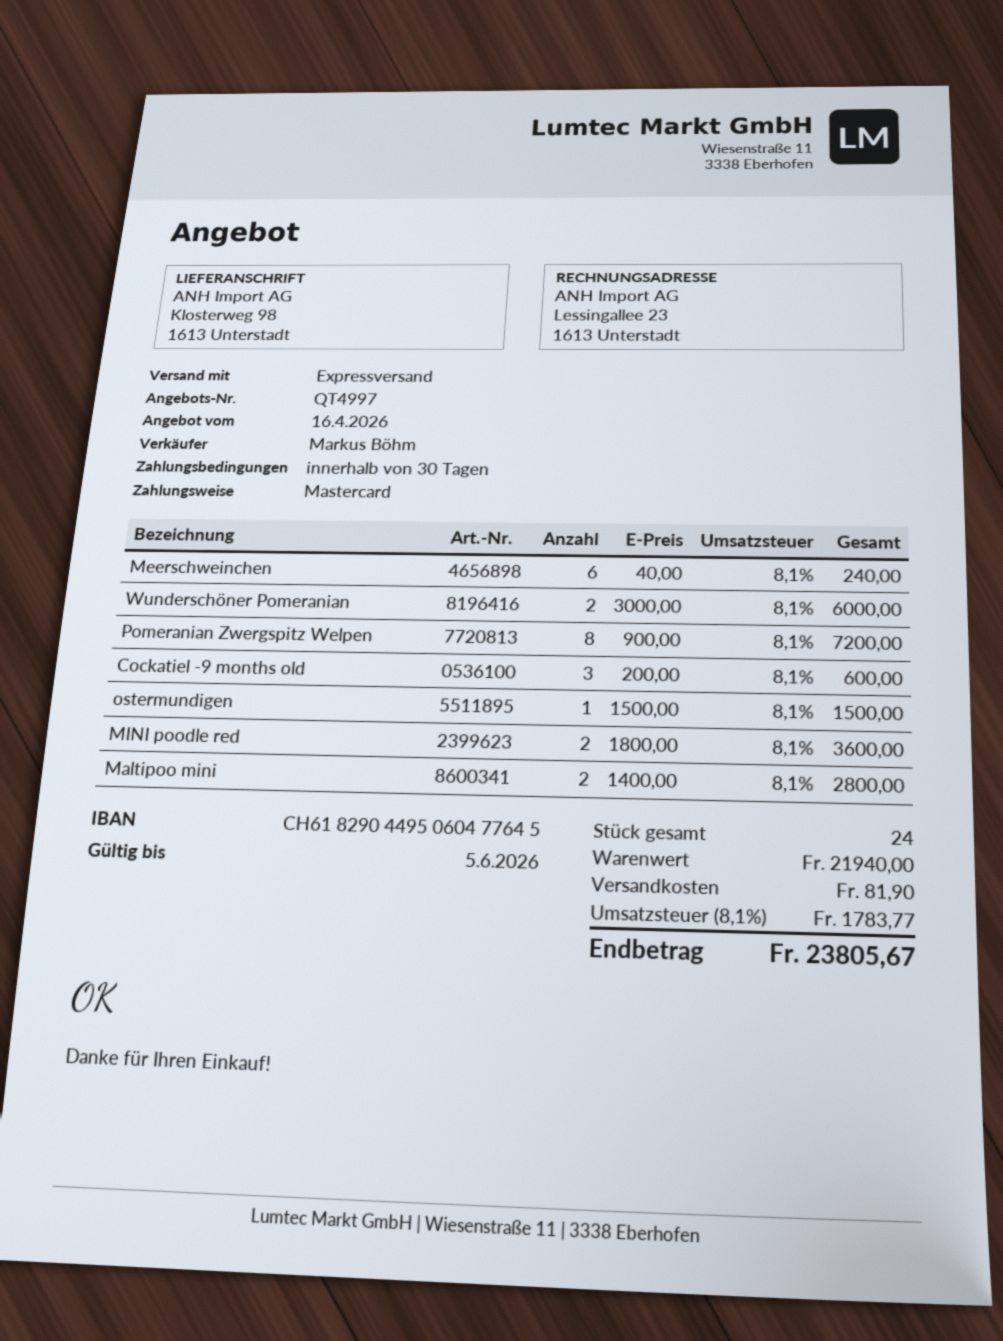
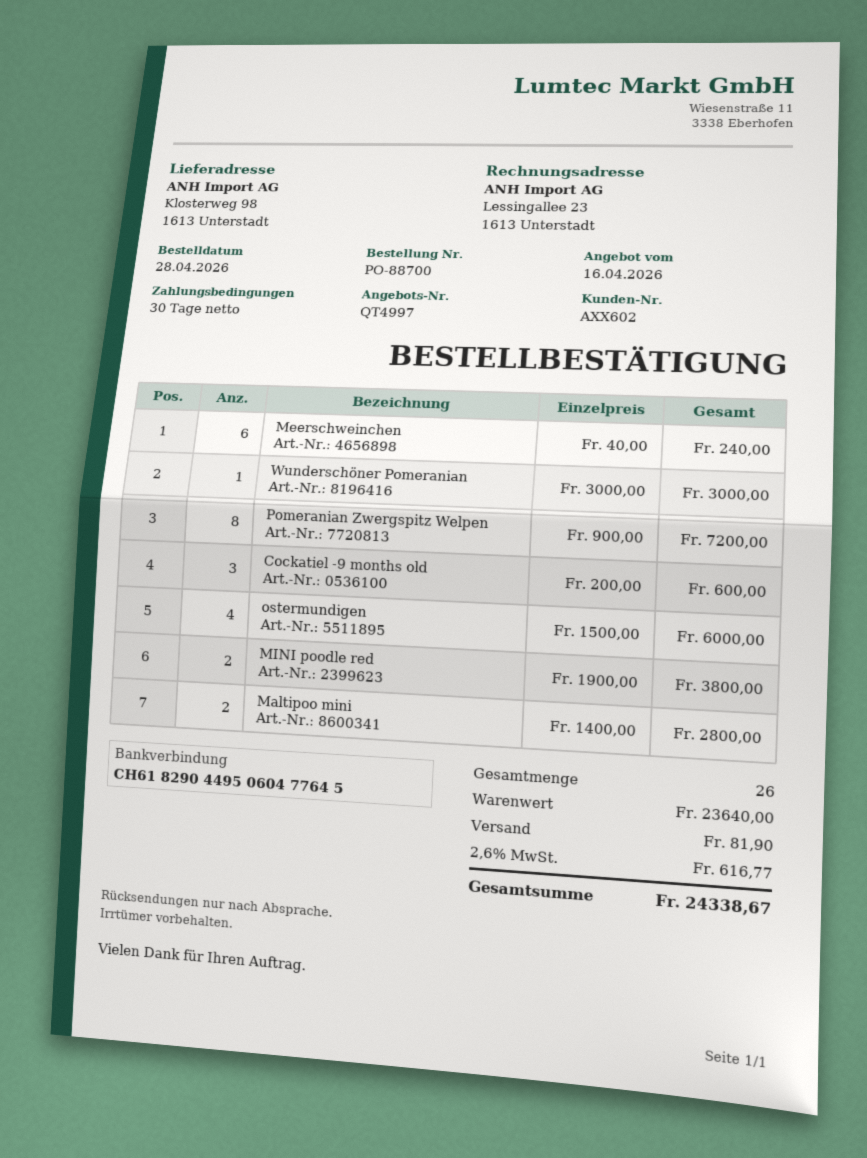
Wunderschöner Pomeranian: 2 x 3000.00 = 6000.00 -> 1 x 3000.00 = 3000.00
ostermundigen: 1 x 1500.00 = 1500.00 -> 4 x 1500.00 = 6000.00
MINI poodle red: 2 x 1800.00 = 3600.00 -> 2 x 1900.00 = 3800.00
total quantity: 24 -> 26
subtotal: 21940.00 -> 23640.00
tax: 8.1% = 1783.77 -> 2.6% = 616.77
total: 23805.67 -> 24338.67

